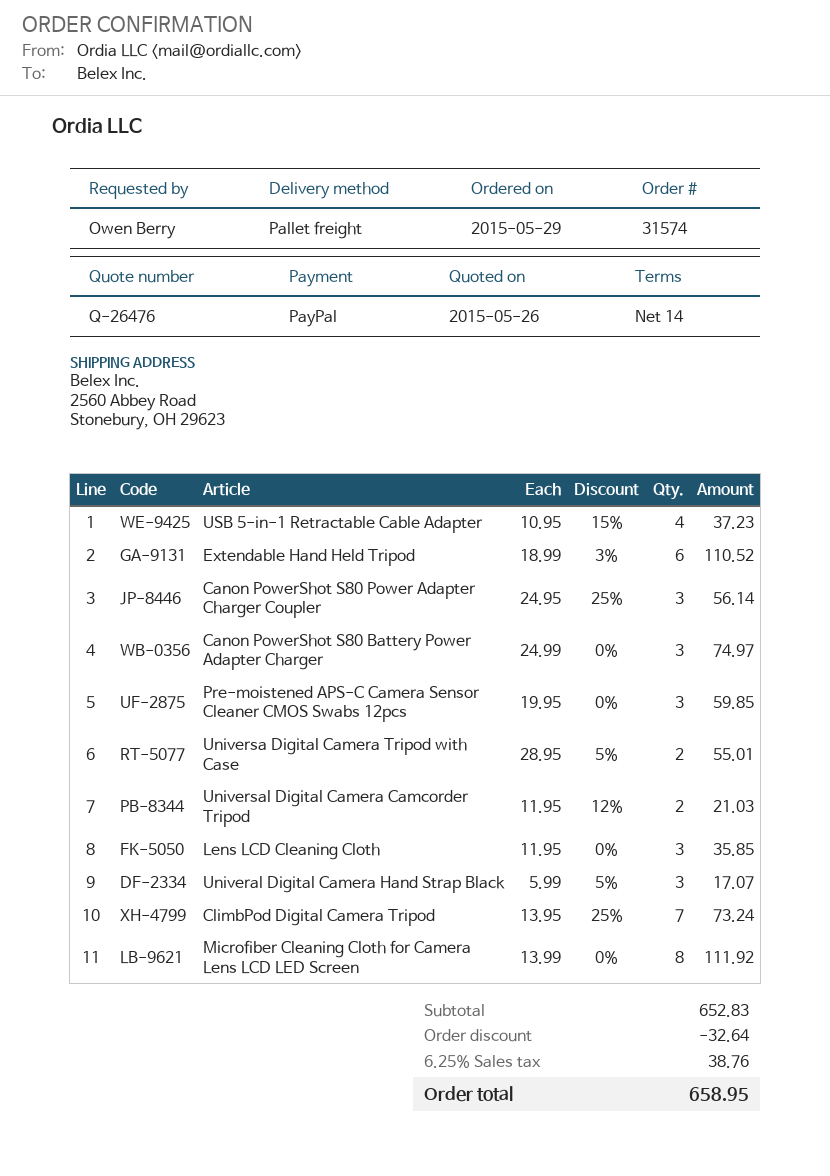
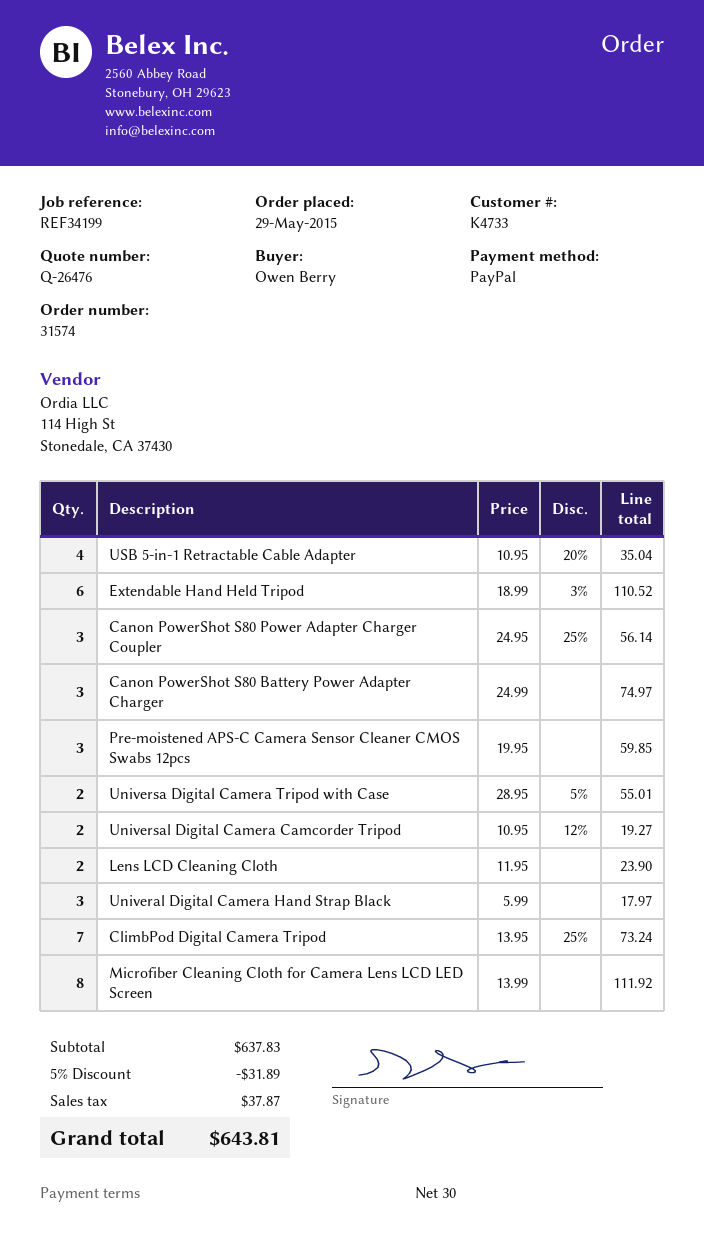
payment terms: 14 days -> 30 days
USB 5-in-1 Retractable Cable Adapter: 4 x 10.95 - 15% = 37.23 -> 4 x 10.95 - 20% = 35.04
Universal Digital Camera Camcorder Tripod: 2 x 11.95 - 12% = 21.03 -> 2 x 10.95 - 12% = 19.27
Lens LCD Cleaning Cloth: 3 x 11.95 = 35.85 -> 2 x 11.95 = 23.90
Univeral Digital Camera Hand Strap Black: 3 x 5.99 - 5% = 17.07 -> 3 x 5.99 = 17.97
subtotal: 652.83 -> 637.83
discount: 32.64 -> 31.89
tax: 38.76 -> 37.87
total: 658.95 -> 643.81

